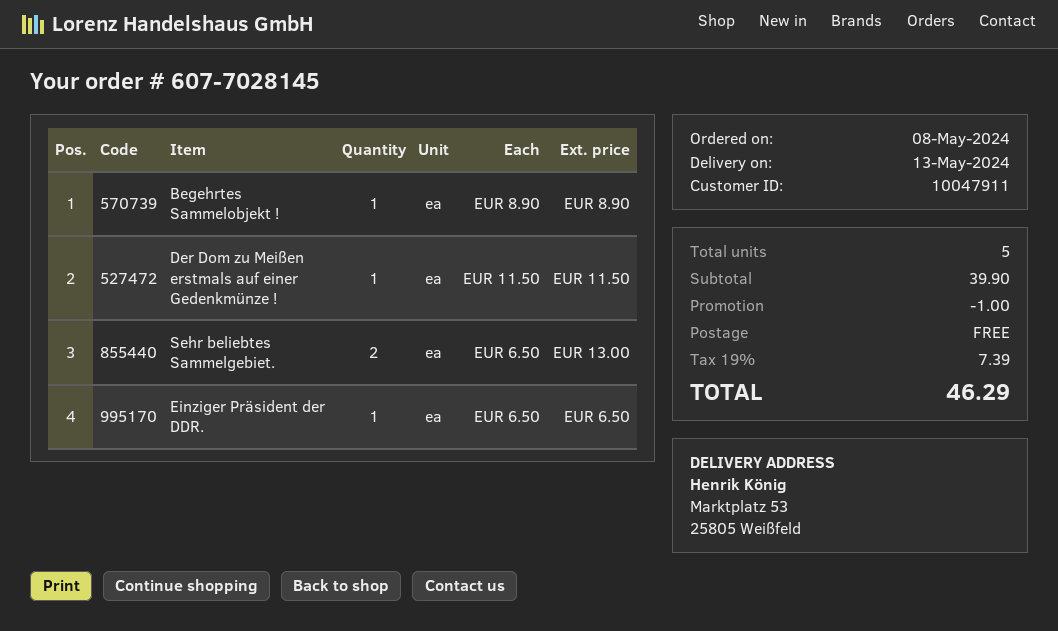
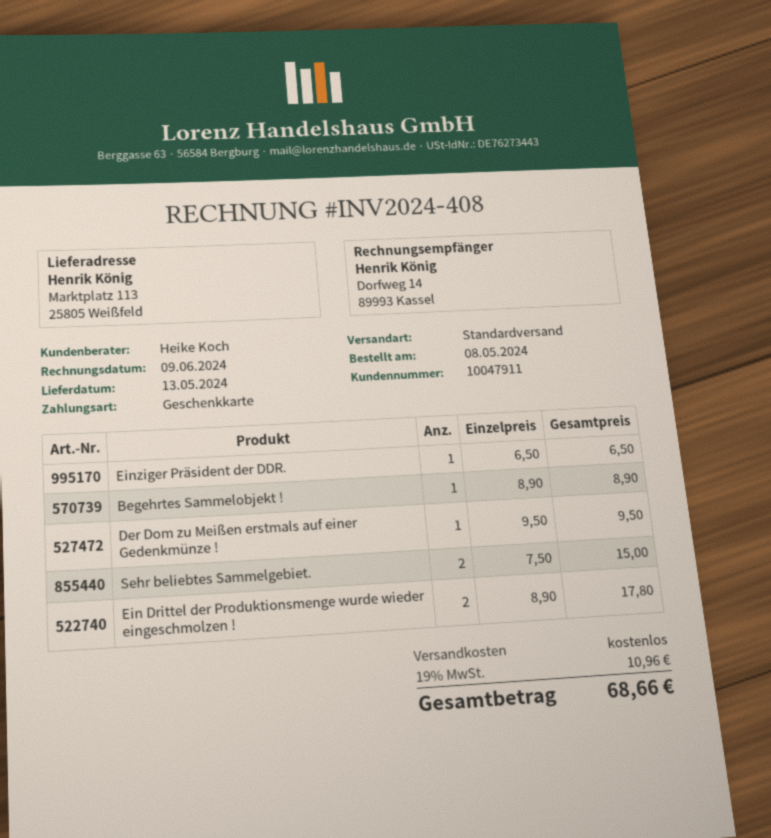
ship to: Marktplatz 53, 25805 Weißfeld -> Marktplatz 113, 25805 Weißfeld
Der Dom zu Meißen erstmals auf einer Gedenkmünze !: 1 x 11.50 = 11.50 -> 1 x 9.50 = 9.50
Sehr beliebtes Sammelgebiet.: 2 x 6.50 = 13.00 -> 2 x 7.50 = 15.00
Ein Drittel der Produktionsmenge wurde wieder eingeschmolzen !: none -> 2 x 8.90 = 17.80
discount: 1.00 -> none
tax: 19% = 7.39 -> 19% = 10.96
total: 46.29 -> 68.66

